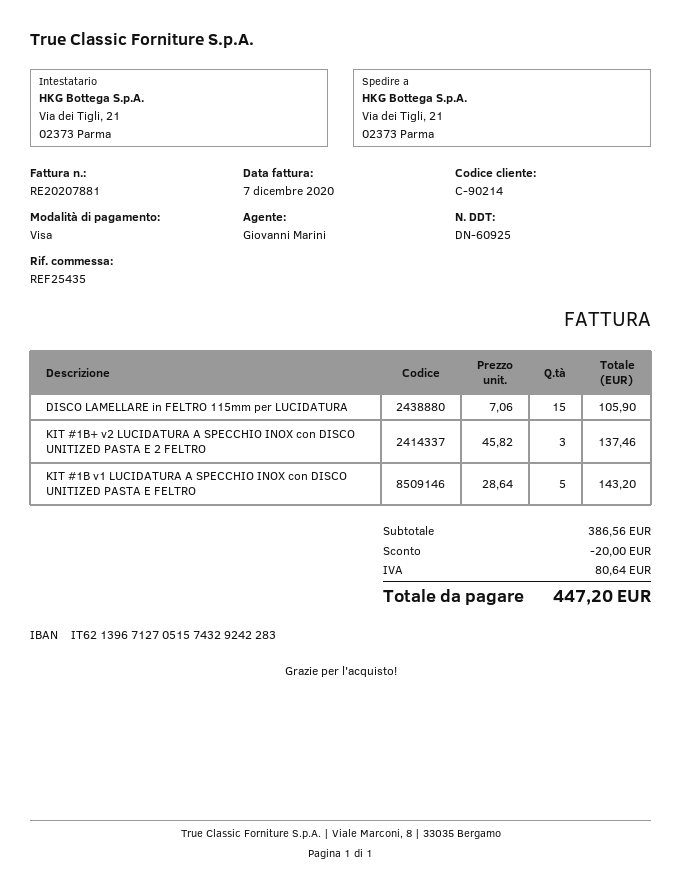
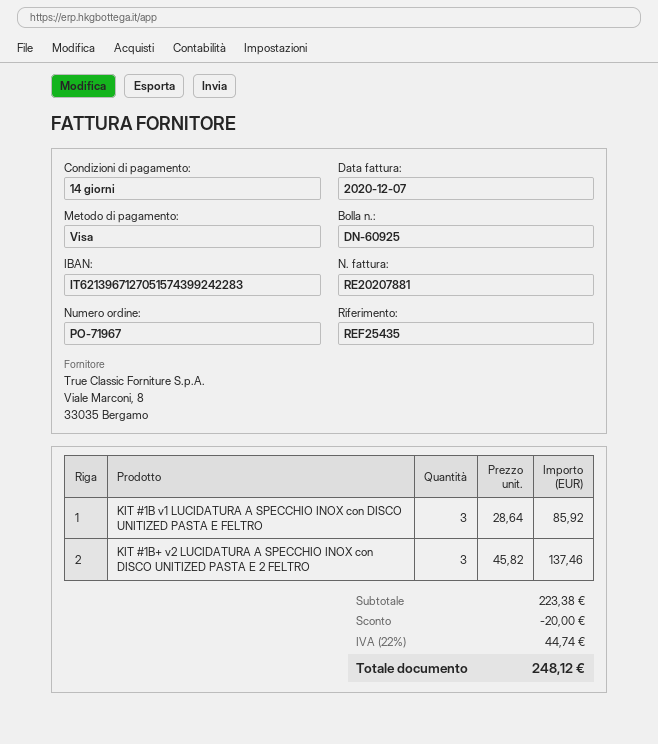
bank account: IT6213967127051574329242283 -> IT6213967127051574399242283
DISCO LAMELLARE in FELTRO 115mm per LUCIDATURA: 15 x 7.06 = 105.90 -> none
KIT #1B v1 LUCIDATURA A SPECCHIO INOX con DISCO UNITIZED PASTA E FELTRO: 5 x 28.64 = 143.20 -> 3 x 28.64 = 85.92
subtotal: 386.56 -> 223.38
tax: 80.64 -> 44.74
total: 447.20 -> 248.12

